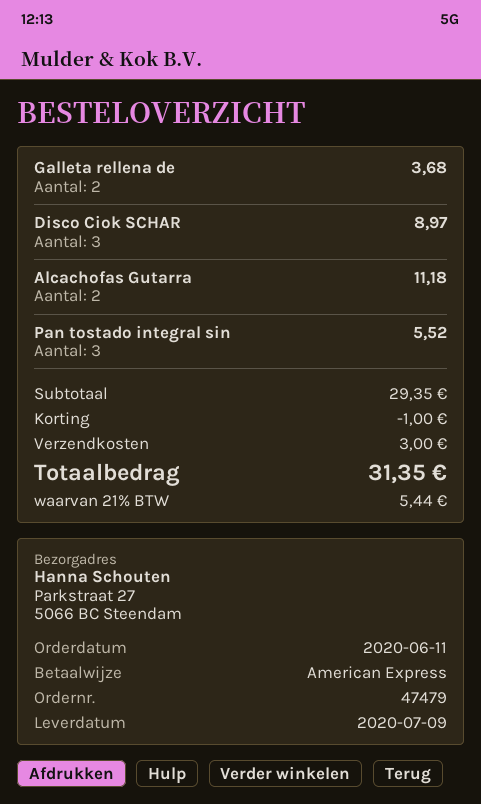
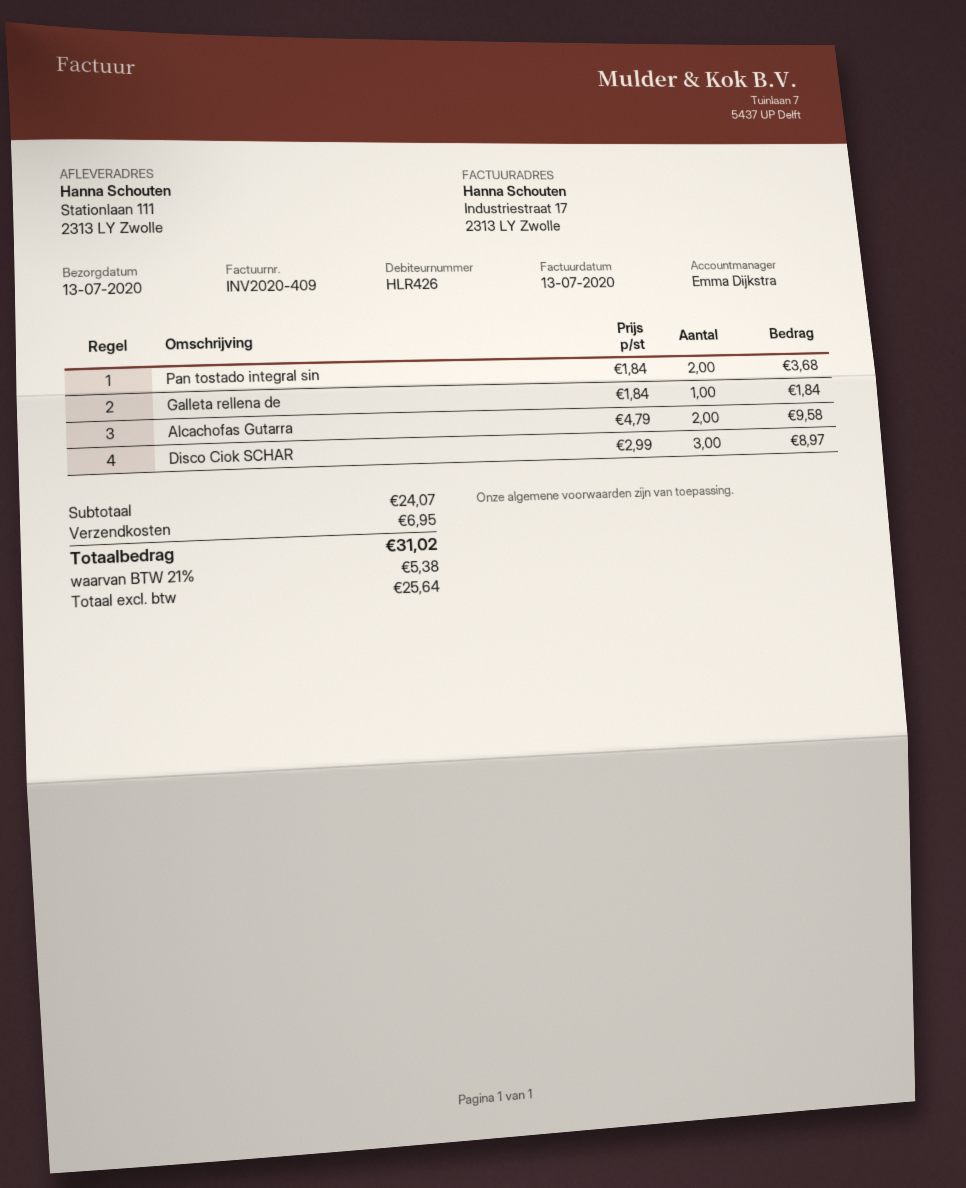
delivery date: 2020-07-09 -> 2020-07-13
ship to: Parkstraat 27, 5066 BC Steendam -> Stationlaan 111, 2313 LY Zwolle
Galleta rellena de: 2 for 3.68 -> 1 for 1.84
Alcachofas Gutarra: 2 for 11.18 -> 2 for 9.58
Pan tostado integral sin: 3 for 5.52 -> 2 for 3.68
subtotal: 29.35 -> 24.07
discount: 1.00 -> none
shipping: 3.00 -> 6.95
tax: 21% = 5.44 -> 21% = 5.38
total: 31.35 -> 31.02

